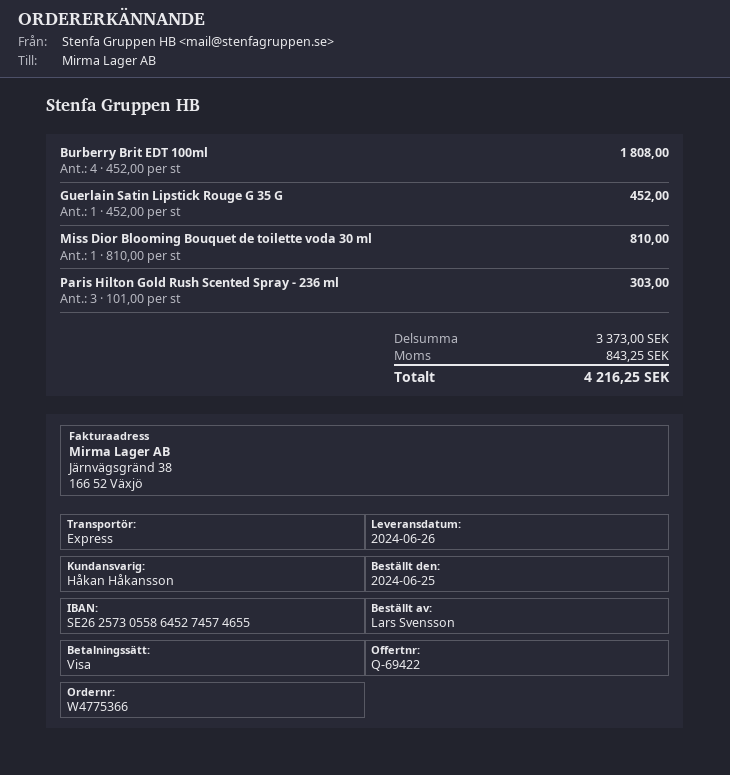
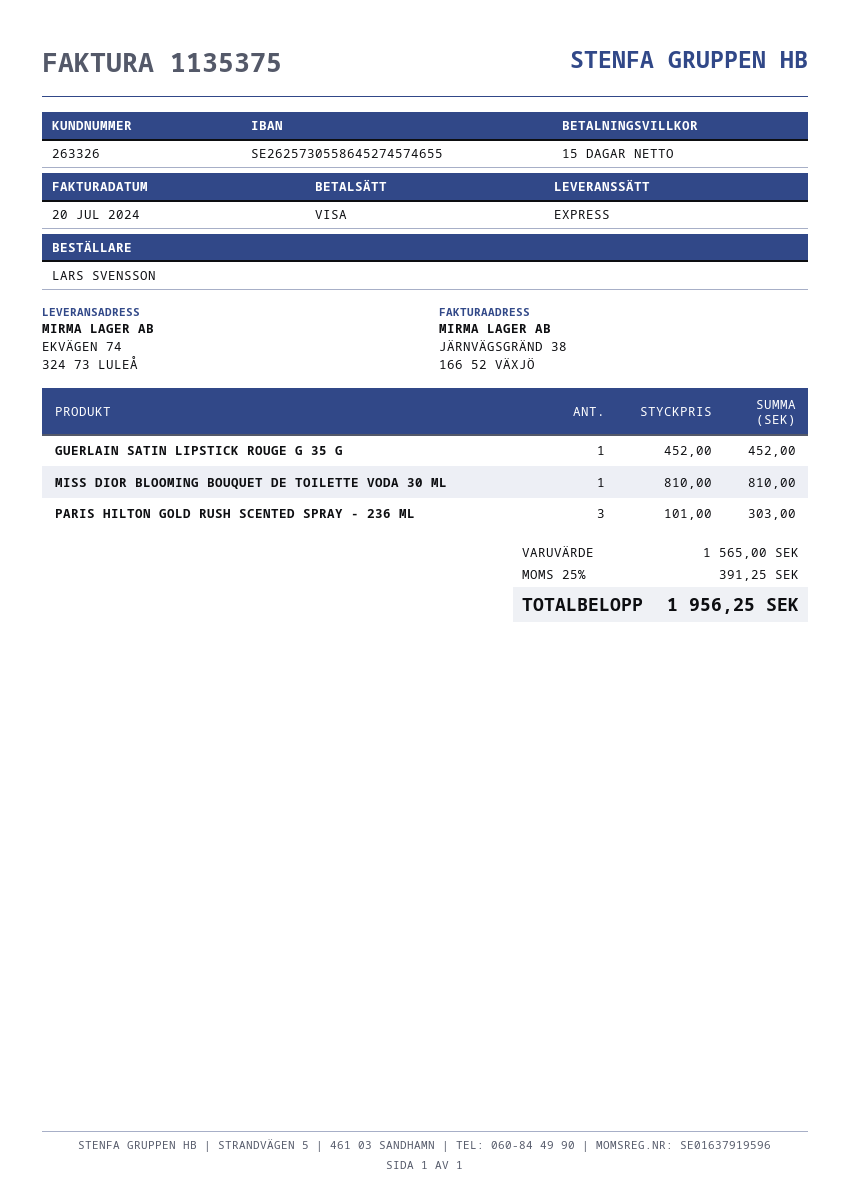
Burberry Brit EDT 100ml: 4 x 452.00 = 1808.00 -> none
subtotal: 3373.00 -> 1565.00
tax: 843.25 -> 391.25
total: 4216.25 -> 1956.25

